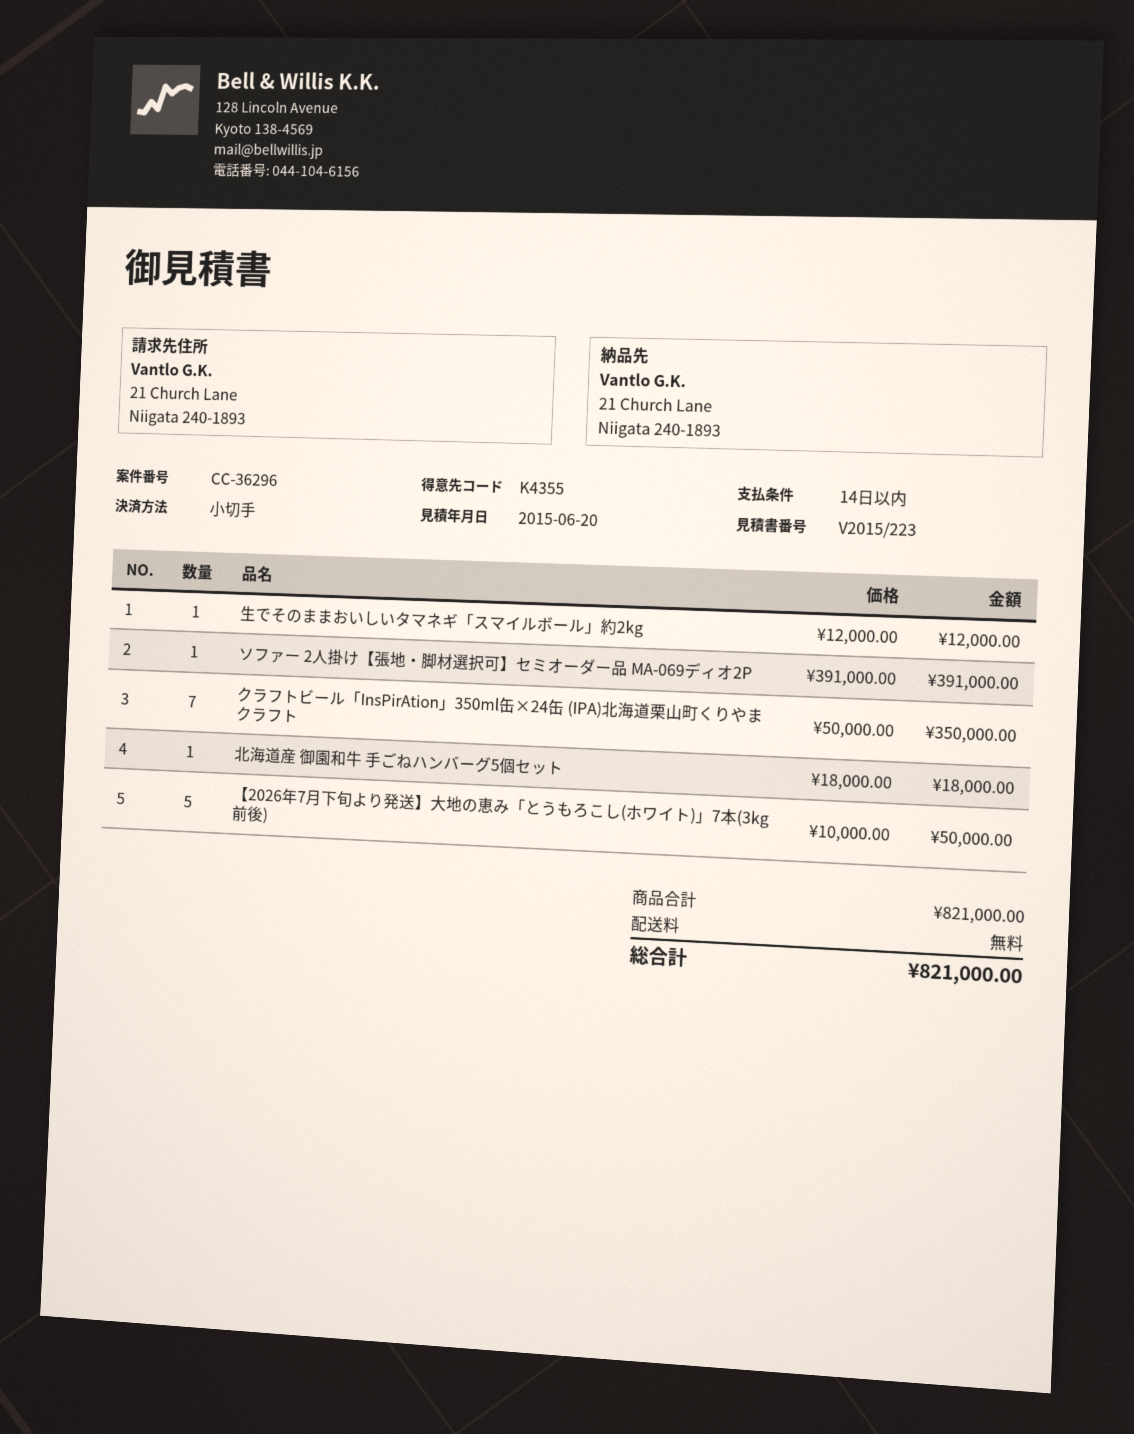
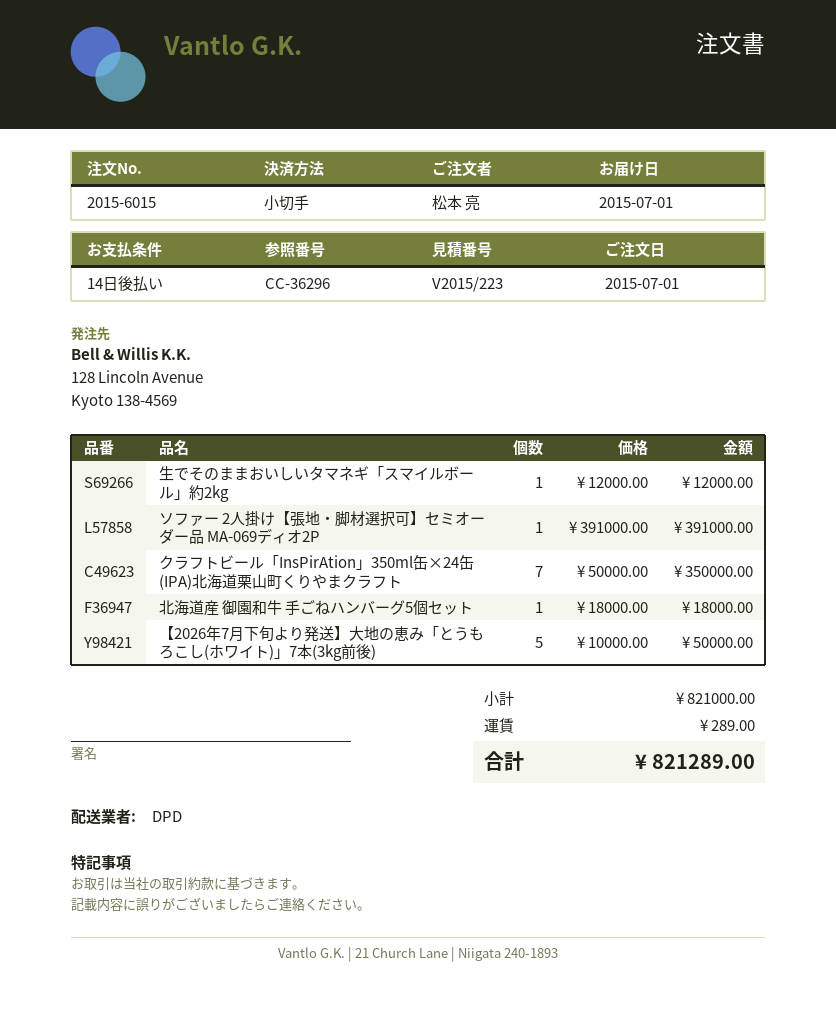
shipping: 0.00 -> 289.00
total: 821000.00 -> 821289.00

